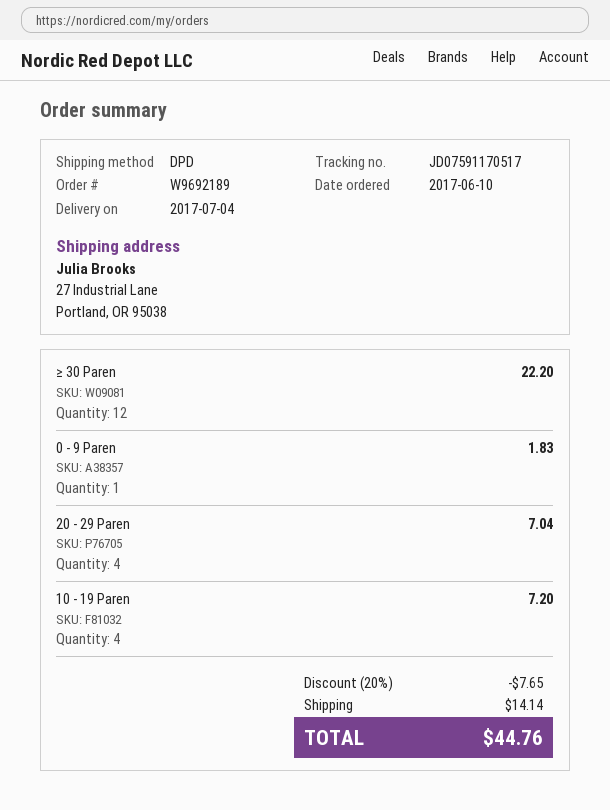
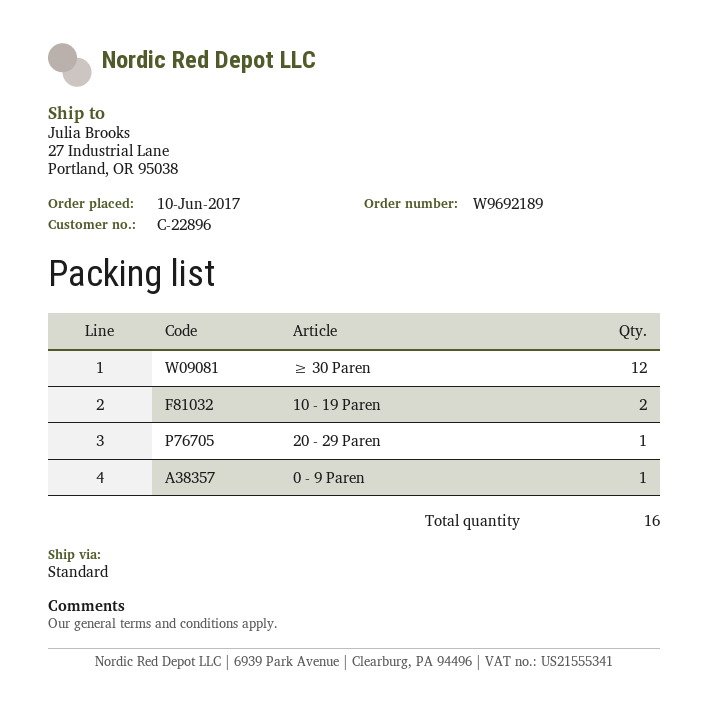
shipping method: DPD -> standard
20 - 29 Paren: 4 -> 1
10 - 19 Paren: 4 -> 2

